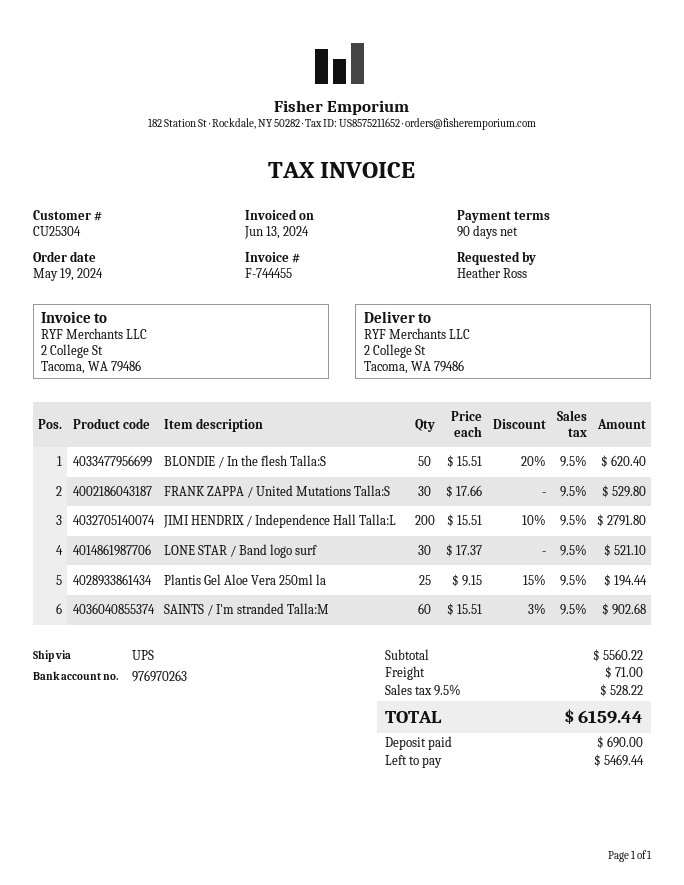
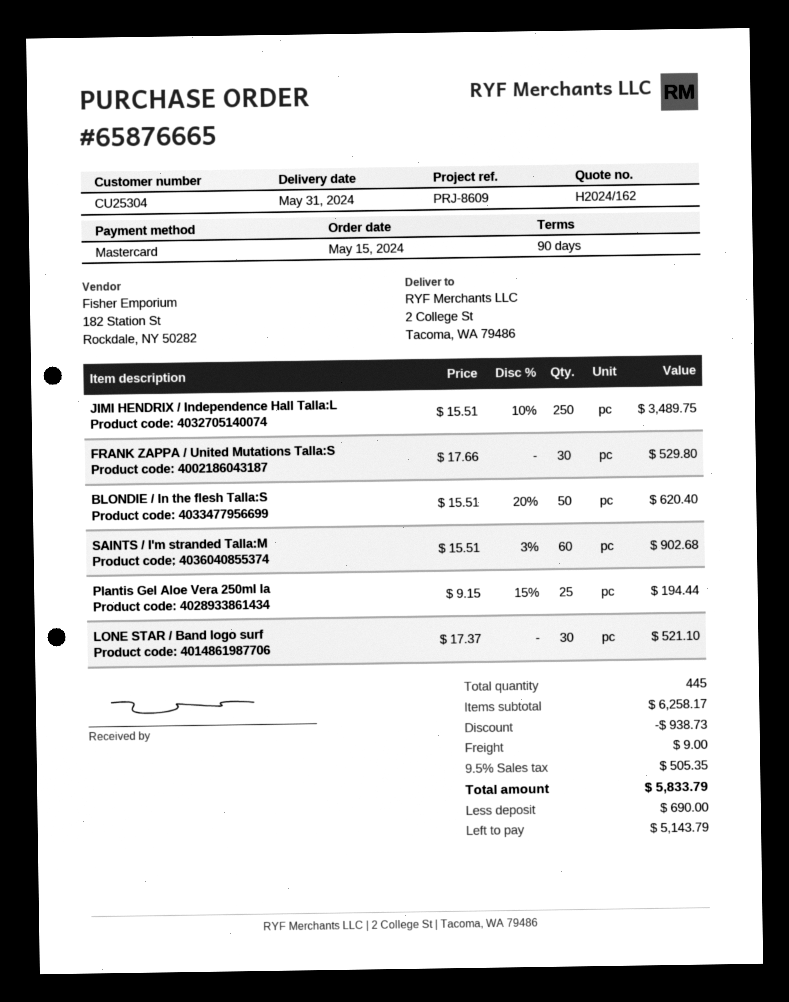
order date: 2024-05-19 -> 2024-05-15
JIMI HENDRIX / Independence Hall Talla:L: 200 x 15.51 - 10% = 2791.80 -> 250 x 15.51 - 10% = 3489.75
subtotal: 5560.22 -> 6258.17
discount: none -> 938.73
shipping: 71.00 -> 9.00
tax: 9.5% = 528.22 -> 9.5% = 505.35
total: 6159.44 -> 5833.79
balance: 5469.44 -> 5143.79

